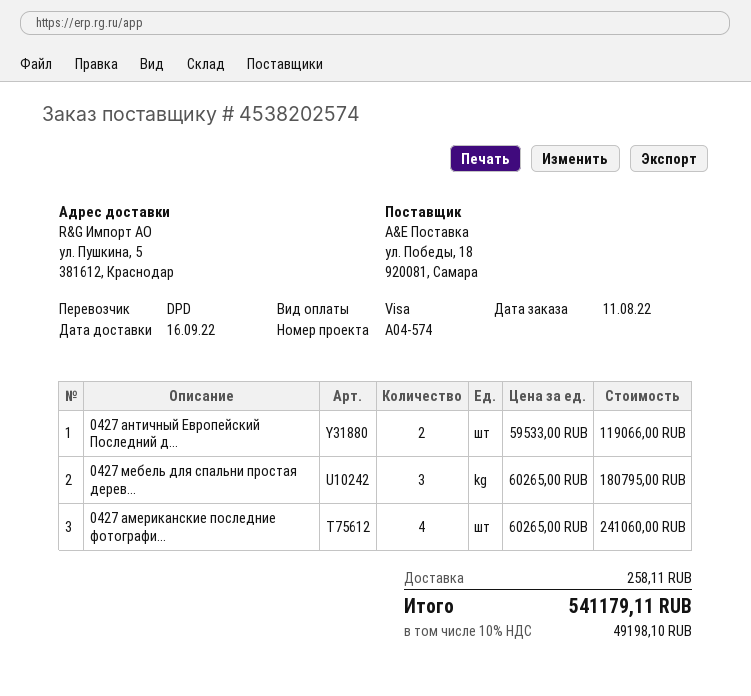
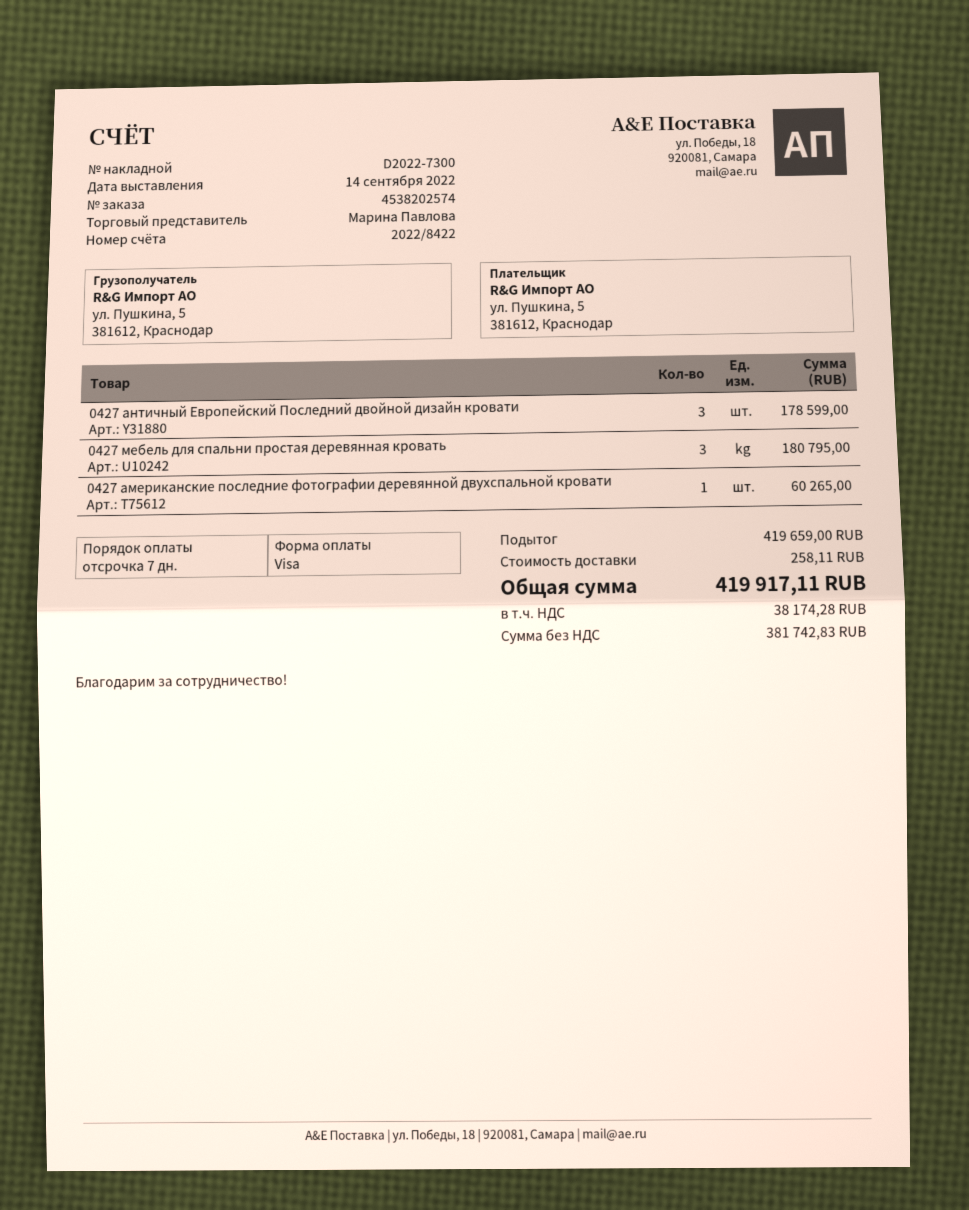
0427 античный Европейский Последний д...: 2 for 119066.00 -> 3 for 178599.00
0427 американские последние фотографи...: 4 for 241060.00 -> 1 for 60265.00
tax: 49198.10 -> 38174.28
total: 541179.11 -> 419917.11

